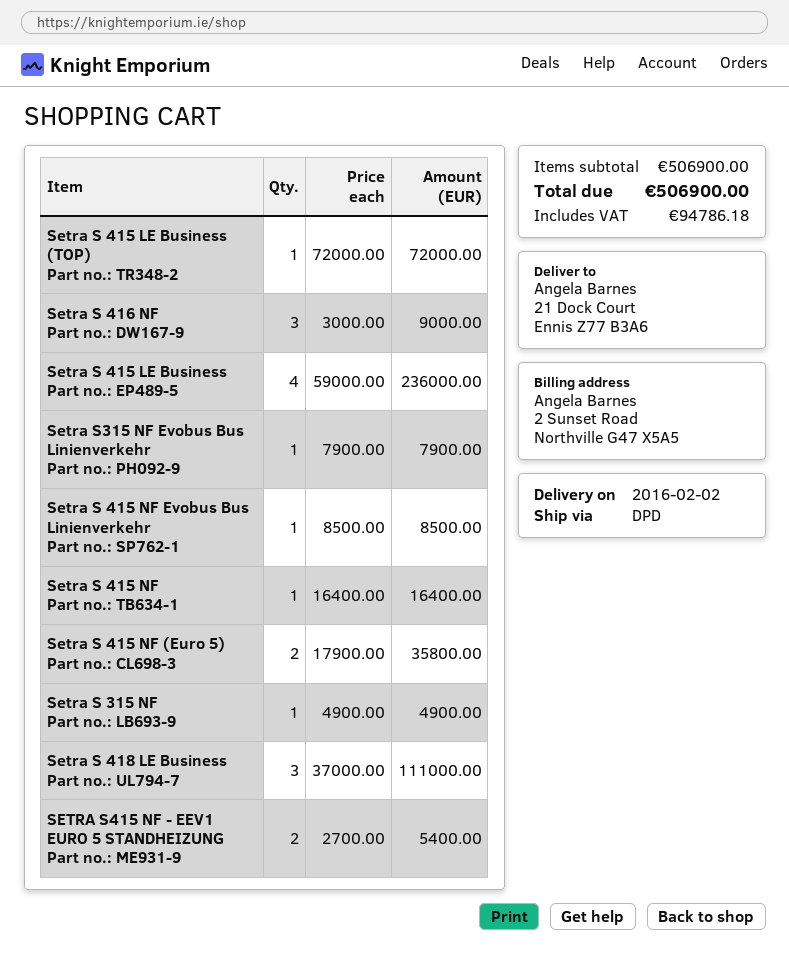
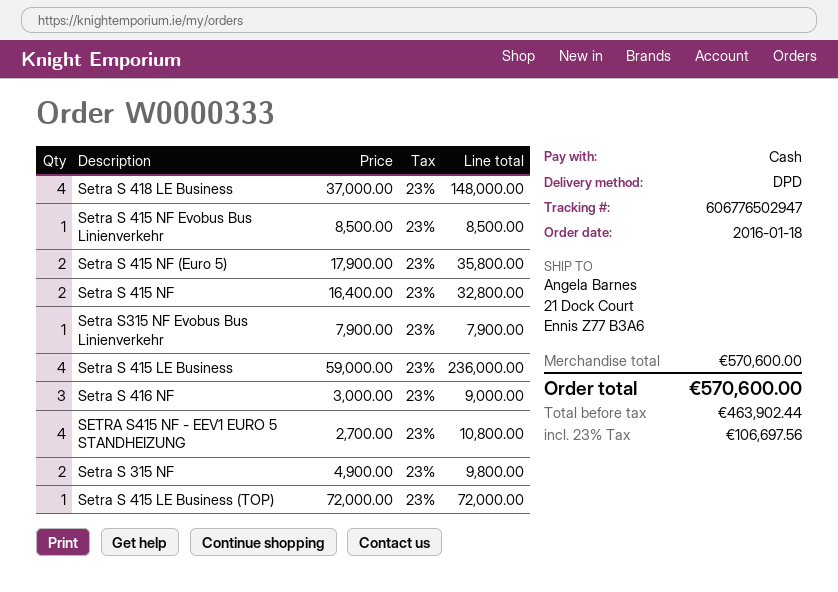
Setra S 415 NF: 1 x 16400.00 = 16400.00 -> 2 x 16400.00 = 32800.00
Setra S 315 NF: 1 x 4900.00 = 4900.00 -> 2 x 4900.00 = 9800.00
Setra S 418 LE Business: 3 x 37000.00 = 111000.00 -> 4 x 37000.00 = 148000.00
SETRA S415 NF - EEV1 EURO 5 STANDHEIZUNG: 2 x 2700.00 = 5400.00 -> 4 x 2700.00 = 10800.00
subtotal: 506900.00 -> 570600.00
tax: 94786.18 -> 106697.56
total: 506900.00 -> 570600.00

